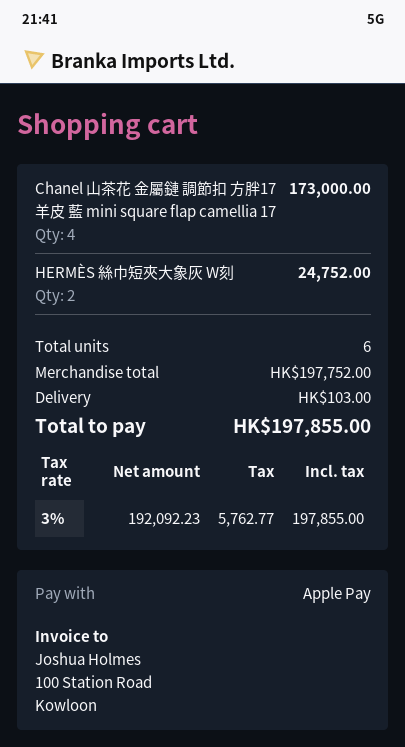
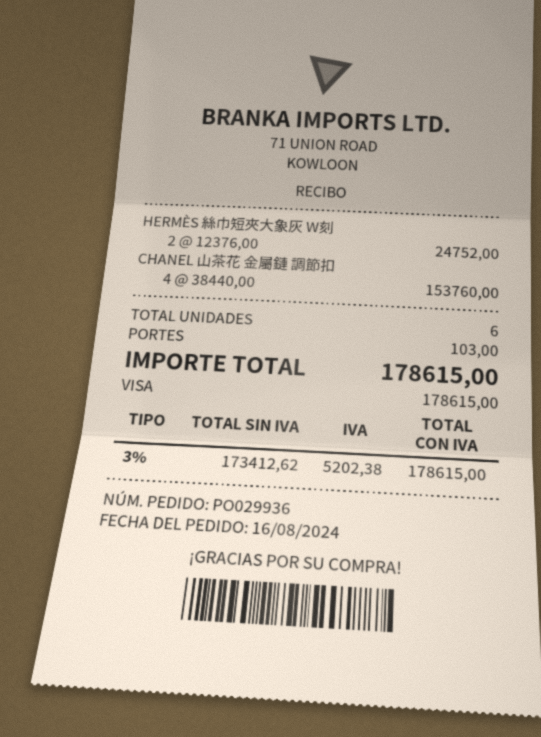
payment method: Apple Pay -> Visa
Chanel 山茶花 金屬鏈 調節扣 方胖17羊皮 藍 mini square flap camellia 17: 4 for 173000.00 -> 4 for 153760.00
net: 192092.23 -> 173412.62
tax: 3% = 5762.77 -> 3% = 5202.38
total: 197855.00 -> 178615.00

